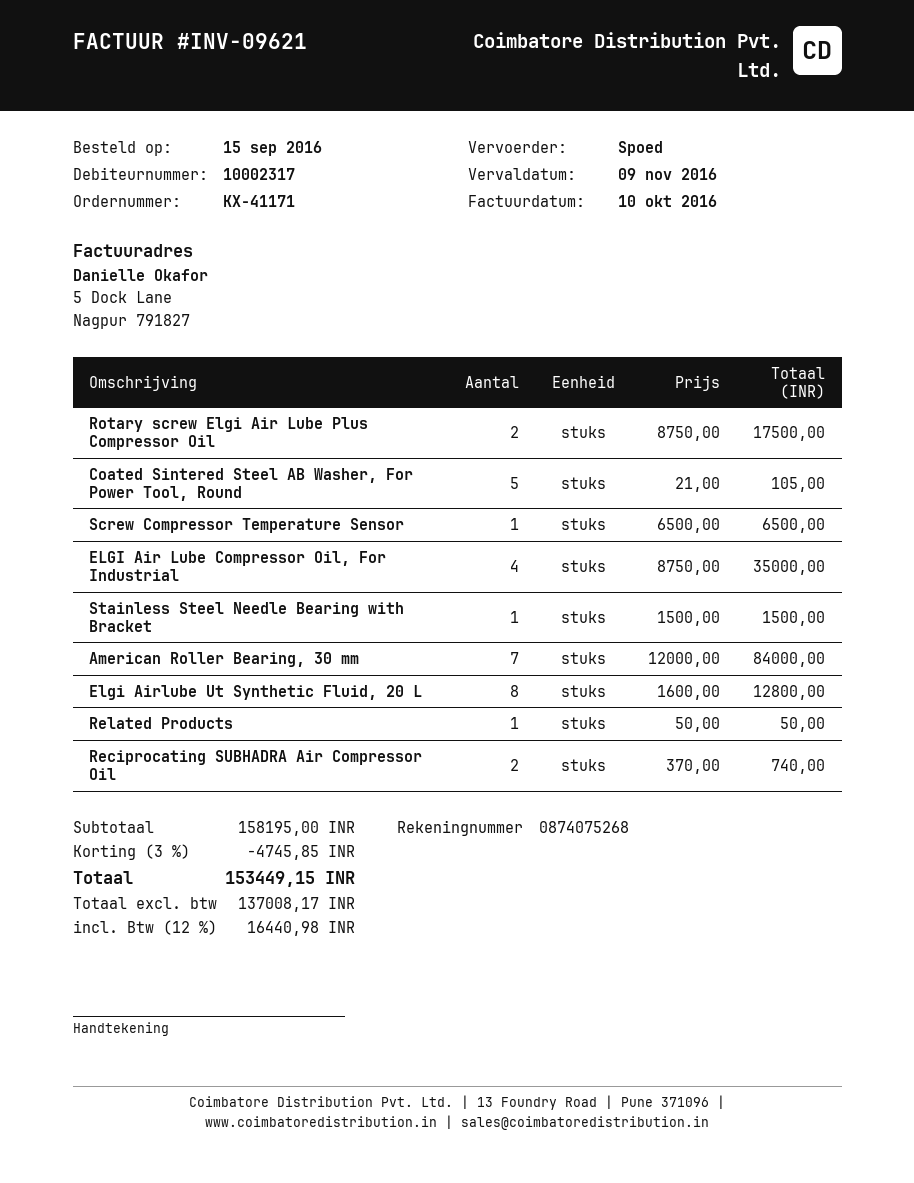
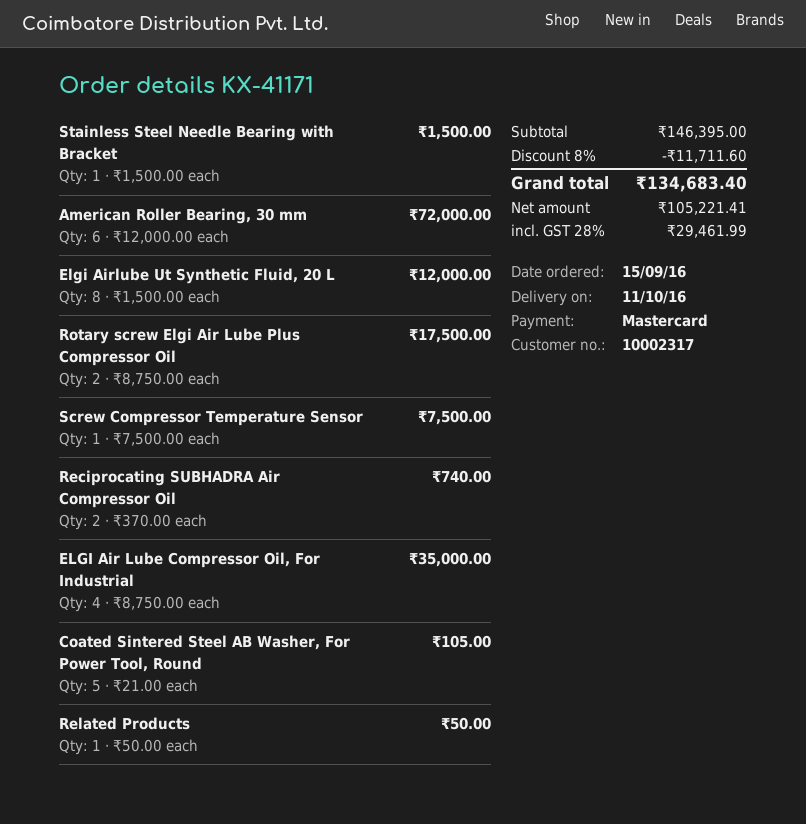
Screw Compressor Temperature Sensor: 1 x 6500.00 = 6500.00 -> 1 x 7500.00 = 7500.00
American Roller Bearing, 30 mm: 7 x 12000.00 = 84000.00 -> 6 x 12000.00 = 72000.00
Elgi Airlube Ut Synthetic Fluid, 20 L: 8 x 1600.00 = 12800.00 -> 8 x 1500.00 = 12000.00
subtotal: 158195.00 -> 146395.00
discount: 3% = 4745.85 -> 8% = 11711.60
net: 137008.17 -> 105221.41
tax: 12% = 16440.98 -> 28% = 29461.99
total: 153449.15 -> 134683.40

